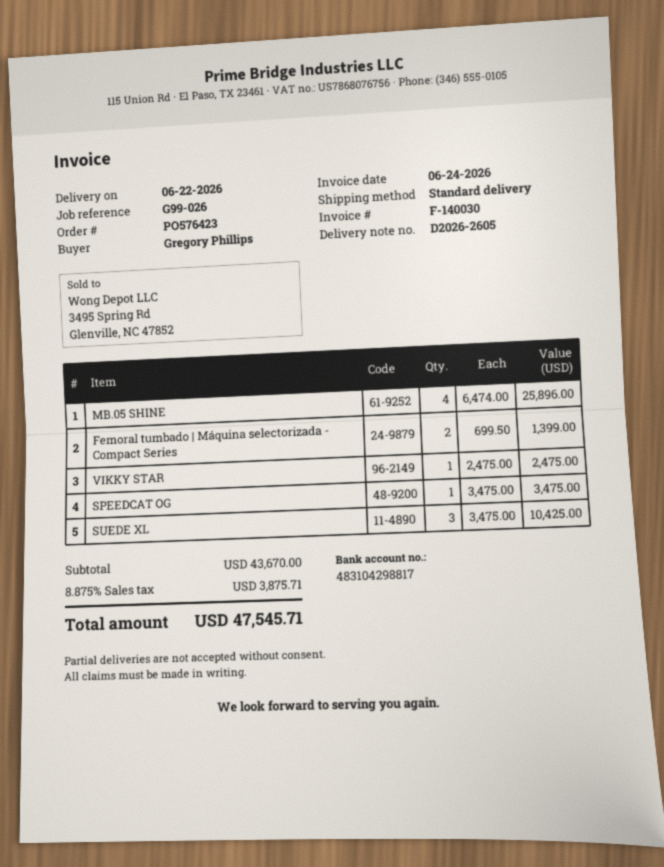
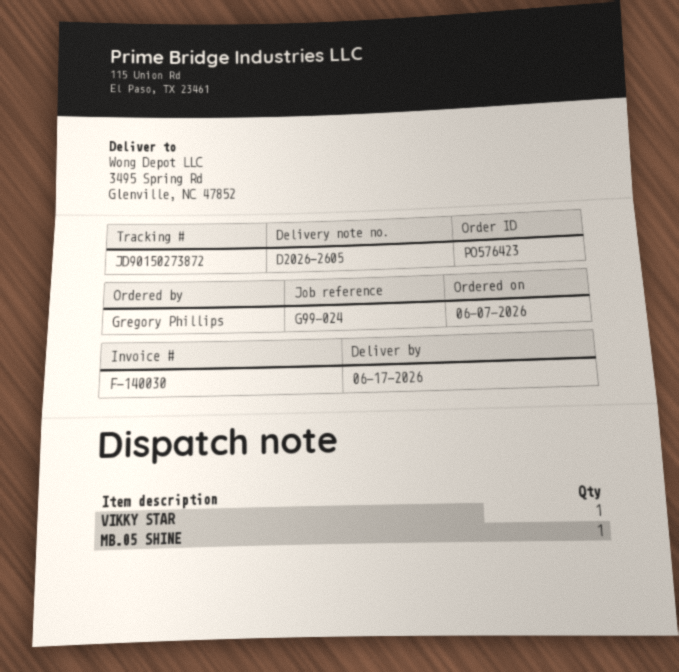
delivery date: 2026-06-22 -> 2026-06-17
reference: G99-026 -> G99-024
MB.05 SHINE: 4 -> 1
Femoral tumbado | Máquina selectorizada - Compact Series: 2 -> none
SPEEDCAT OG: 1 -> none
SUEDE XL: 3 -> none

